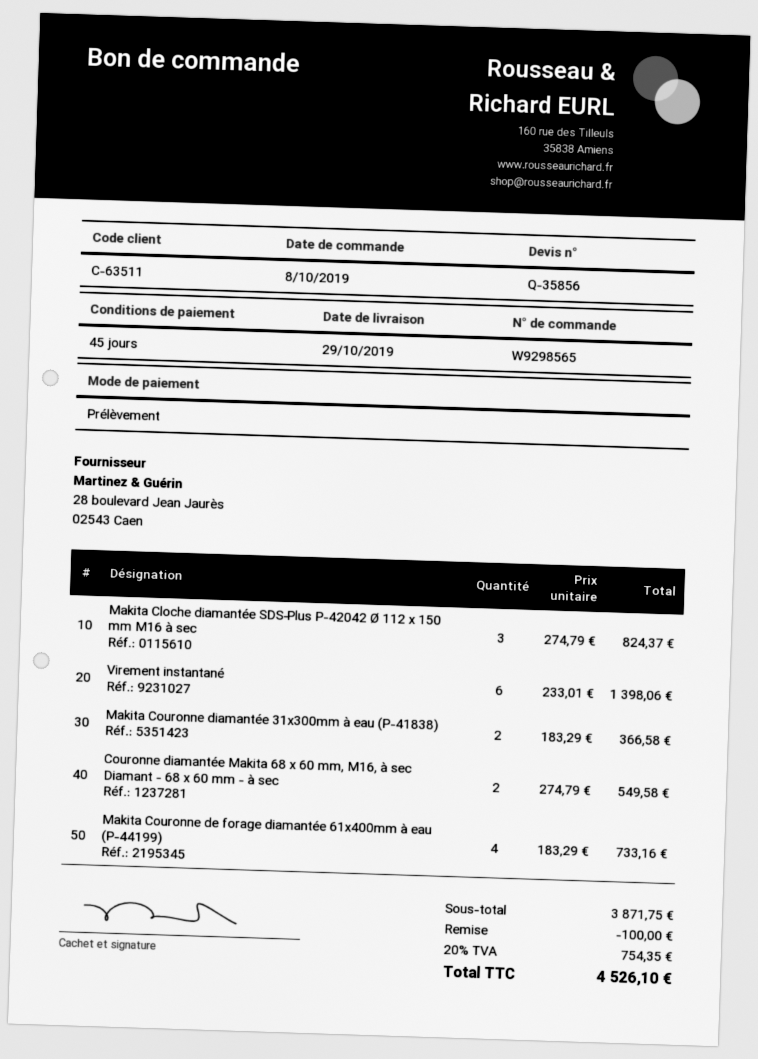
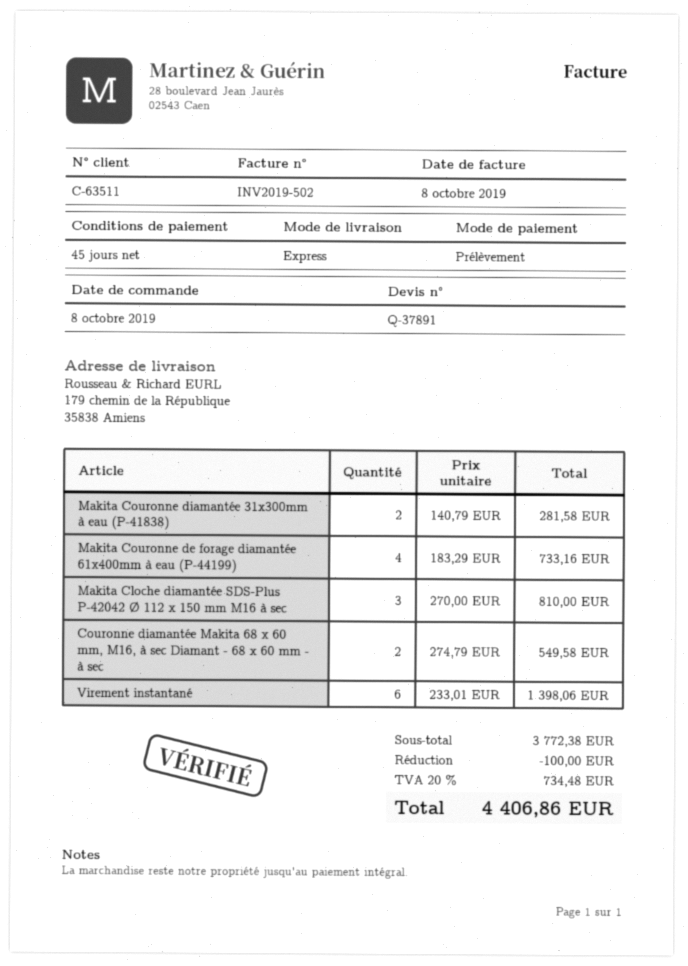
quote number: Q-35856 -> Q-37891
Makita Cloche diamantée SDS‑Plus P-42042 Ø 112 x 150 mm M16 à sec: 3 x 274.79 = 824.37 -> 3 x 270.00 = 810.00
Makita Couronne diamantée 31x300mm à eau (P-41838): 2 x 183.29 = 366.58 -> 2 x 140.79 = 281.58
subtotal: 3871.75 -> 3772.38
tax: 20% = 754.35 -> 20% = 734.48
total: 4526.10 -> 4406.86

